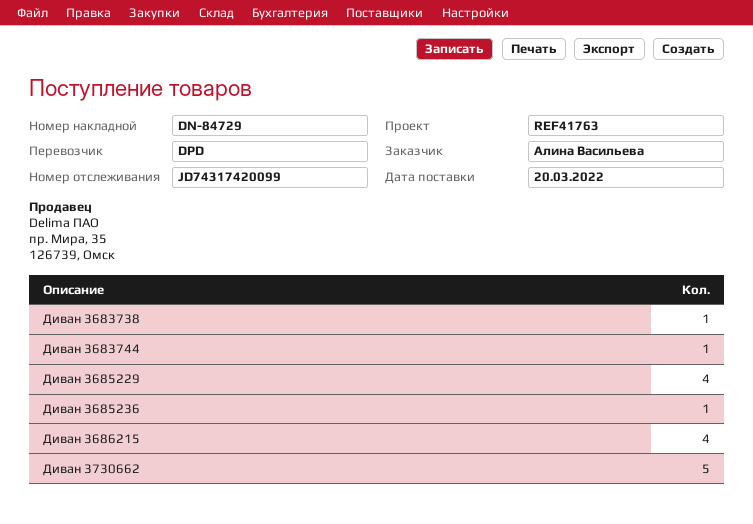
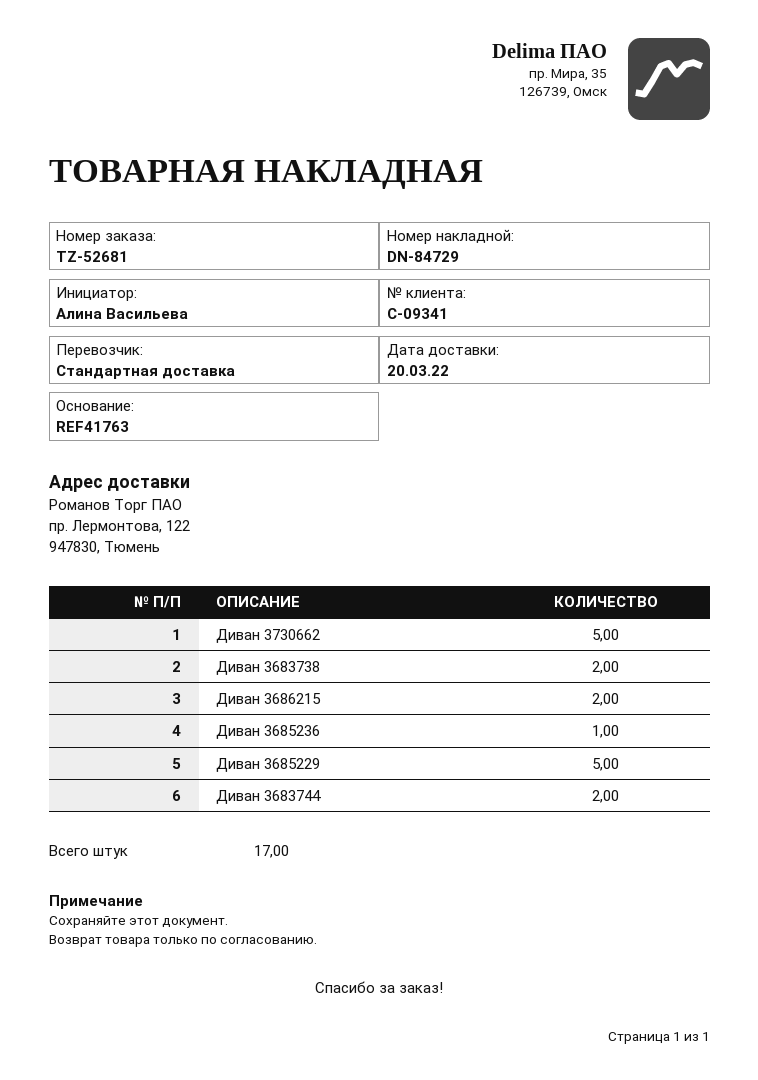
shipping method: DPD -> standard
Диван 3683738: 1 -> 2
Диван 3683744: 1 -> 2
Диван 3685229: 4 -> 5
Диван 3686215: 4 -> 2

